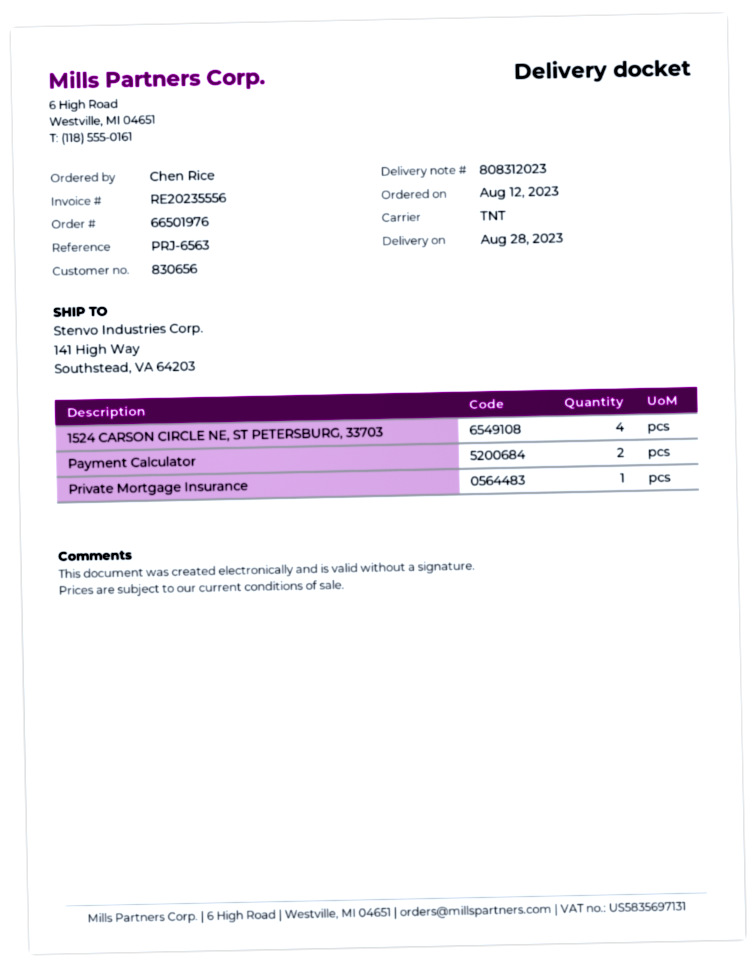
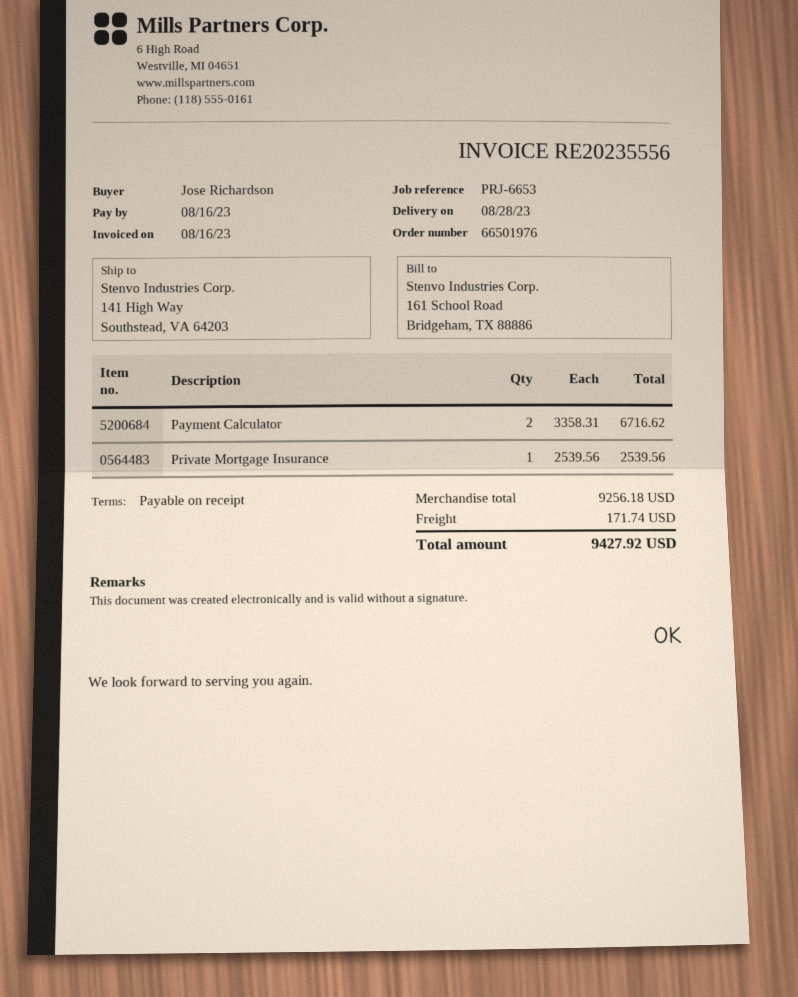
reference: PRJ-6563 -> PRJ-6653
ordered by: Chen Rice -> Jose Richardson
1524 CARSON CIRCLE NE, ST PETERSBURG, 33703: 4 -> none

